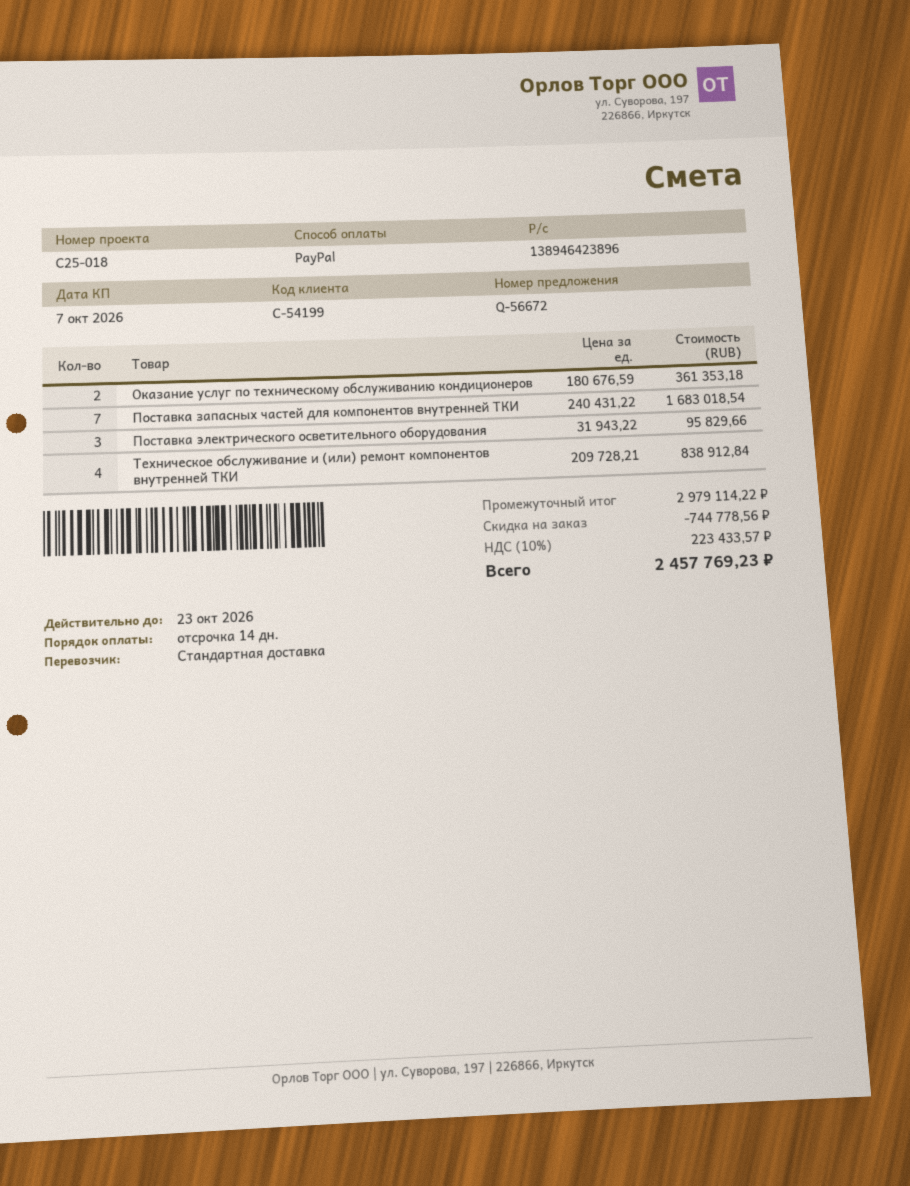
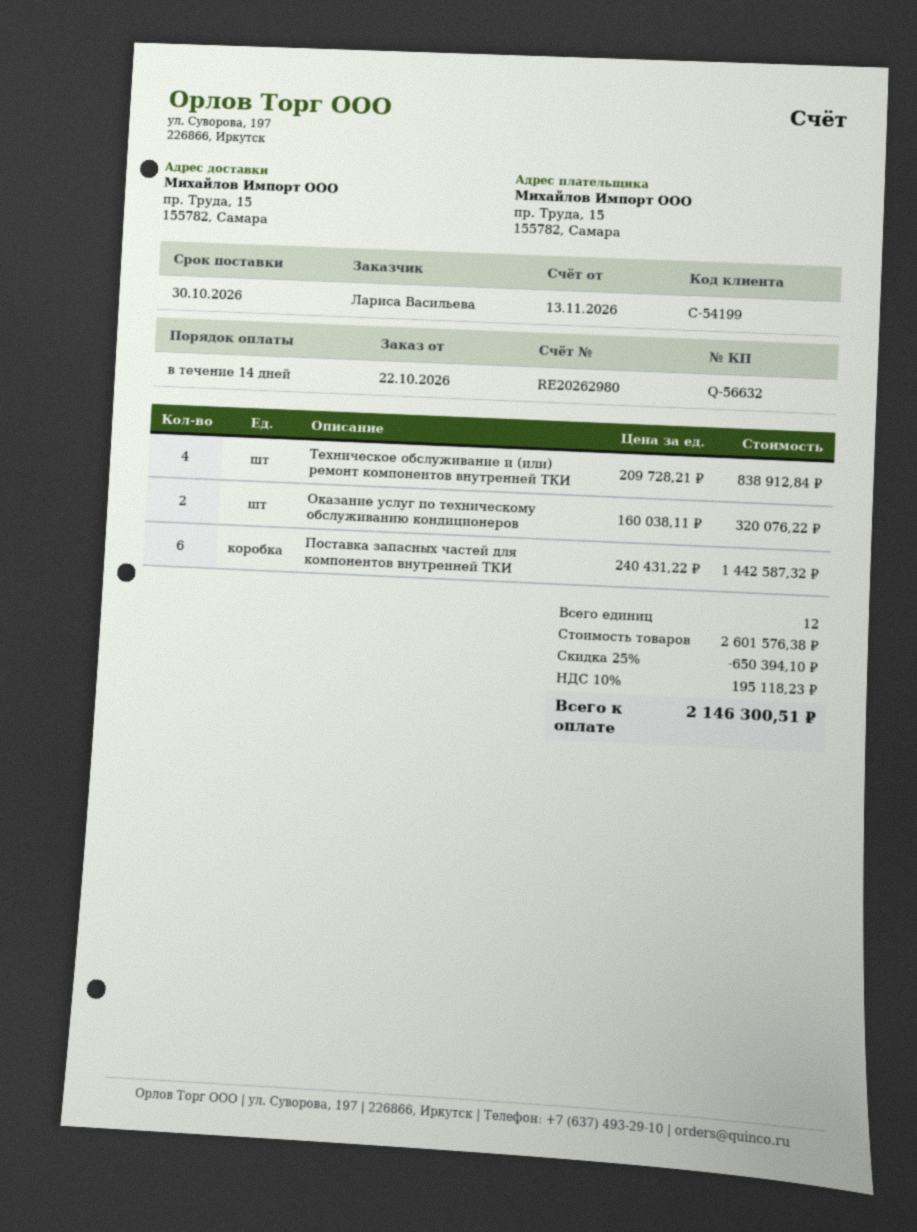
quote number: Q-56672 -> Q-56632
Оказание услуг по техническому обслуживанию кондиционеров: 2 x 180676.59 = 361353.18 -> 2 x 160038.11 = 320076.22
Поставка запасных частей для компонентов внутренней ТКИ: 7 x 240431.22 = 1683018.54 -> 6 x 240431.22 = 1442587.32
Поставка электрического осветительного оборудования: 3 x 31943.22 = 95829.66 -> none
subtotal: 2979114.22 -> 2601576.38
discount: 744778.56 -> 650394.10
tax: 10% = 223433.57 -> 10% = 195118.23
total: 2457769.23 -> 2146300.51

